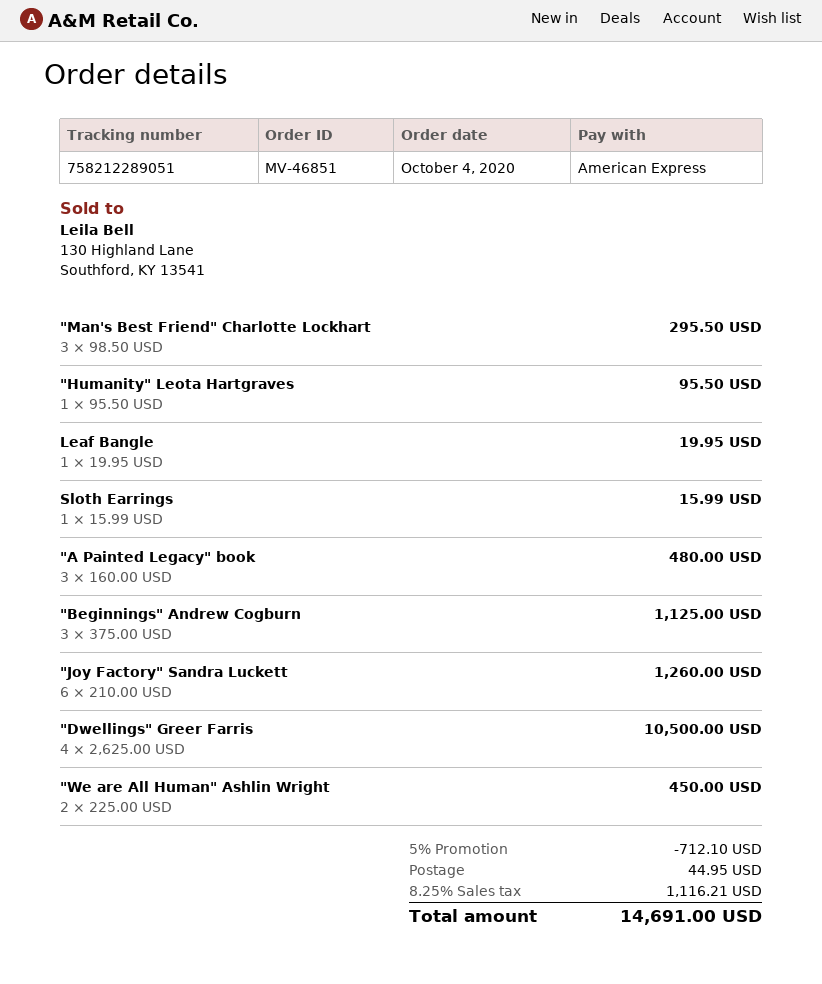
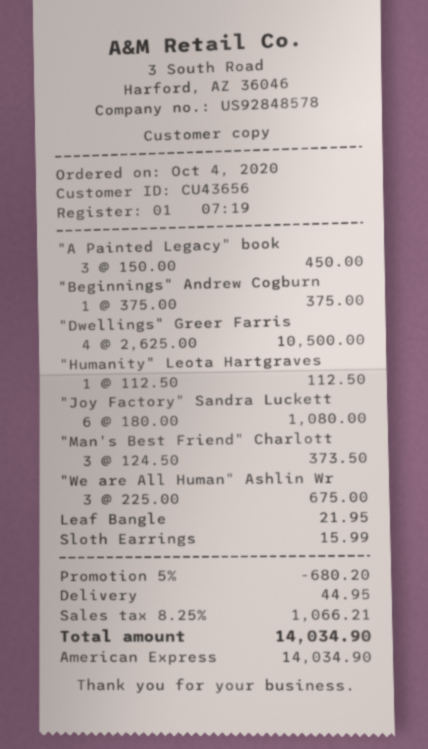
"Man's Best Friend" Charlotte Lockhart: 3 x 98.50 = 295.50 -> 3 x 124.50 = 373.50
"Humanity" Leota Hartgraves: 1 x 95.50 = 95.50 -> 1 x 112.50 = 112.50
Leaf Bangle: 1 x 19.95 = 19.95 -> 1 x 21.95 = 21.95
"A Painted Legacy" book: 3 x 160.00 = 480.00 -> 3 x 150.00 = 450.00
"Beginnings" Andrew Cogburn: 3 x 375.00 = 1125.00 -> 1 x 375.00 = 375.00
"Joy Factory" Sandra Luckett: 6 x 210.00 = 1260.00 -> 6 x 180.00 = 1080.00
"We are All Human" Ashlin Wright: 2 x 225.00 = 450.00 -> 3 x 225.00 = 675.00
discount: 5% = 712.10 -> 5% = 680.20
tax: 8.25% = 1116.21 -> 8.25% = 1066.21
total: 14691.00 -> 14034.90

